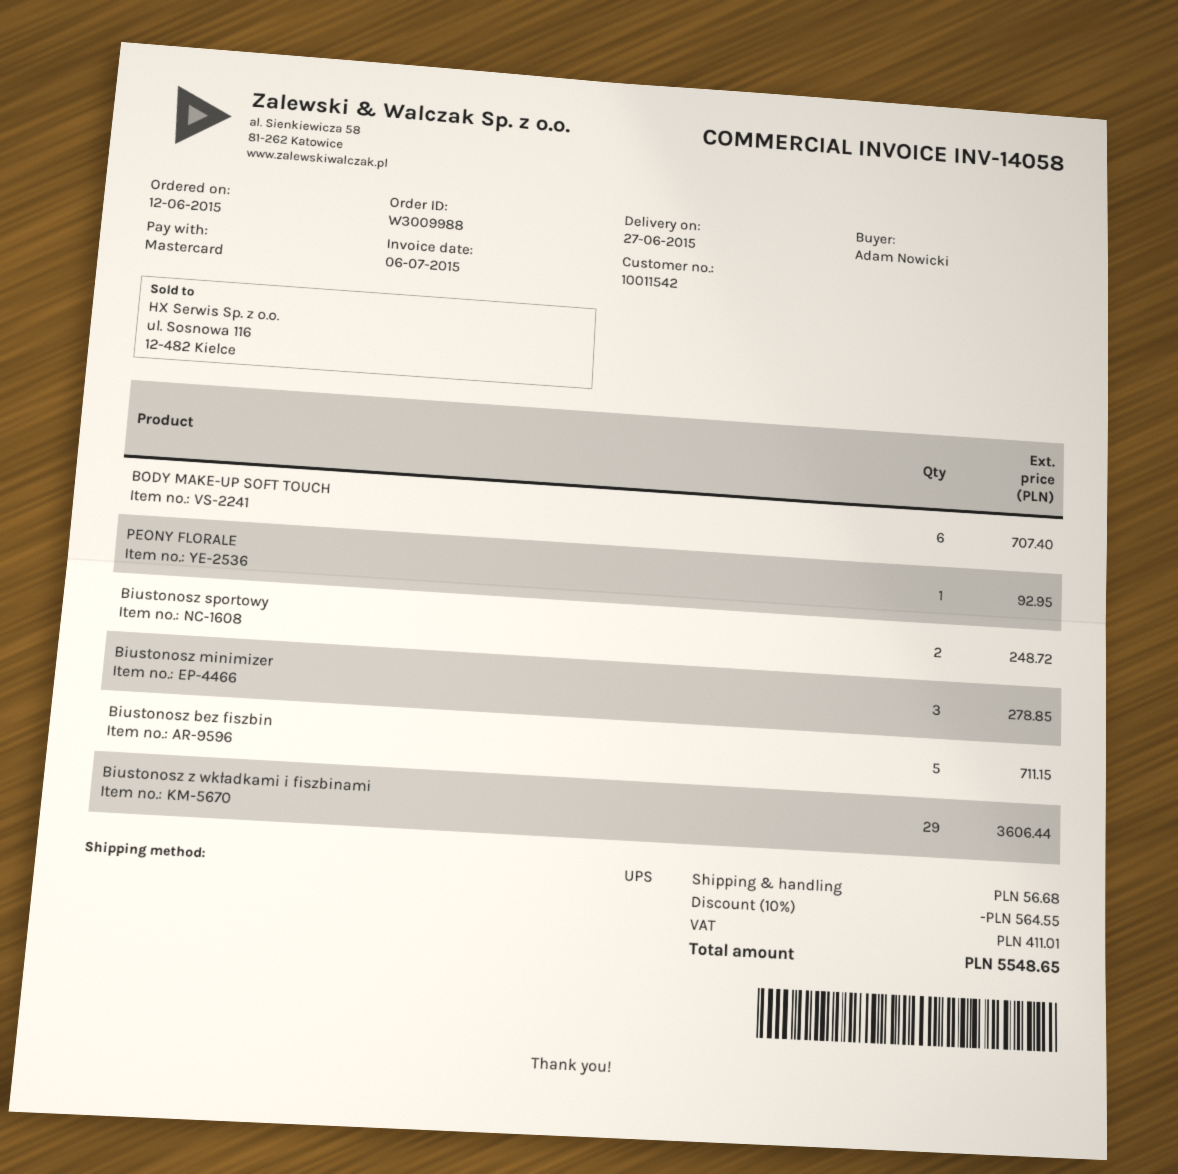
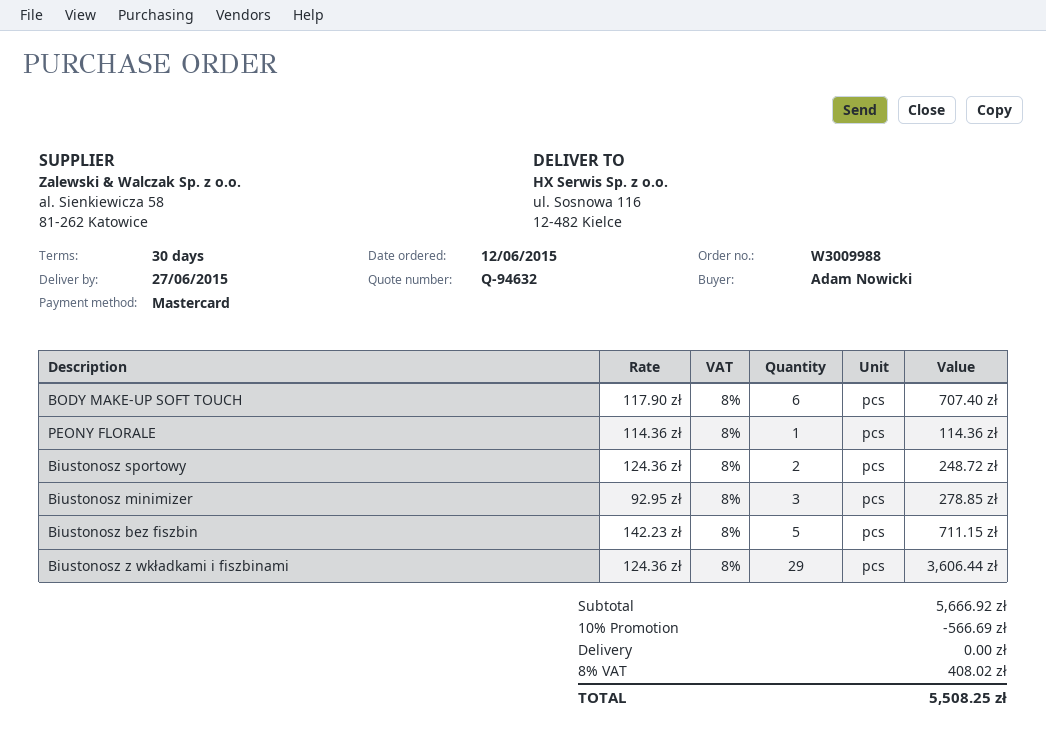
PEONY FLORALE: 1 for 92.95 -> 1 for 114.36
discount: 10% = 564.55 -> 10% = 566.69
shipping: 56.68 -> 0.00
tax: 411.01 -> 408.02
total: 5548.65 -> 5508.25

